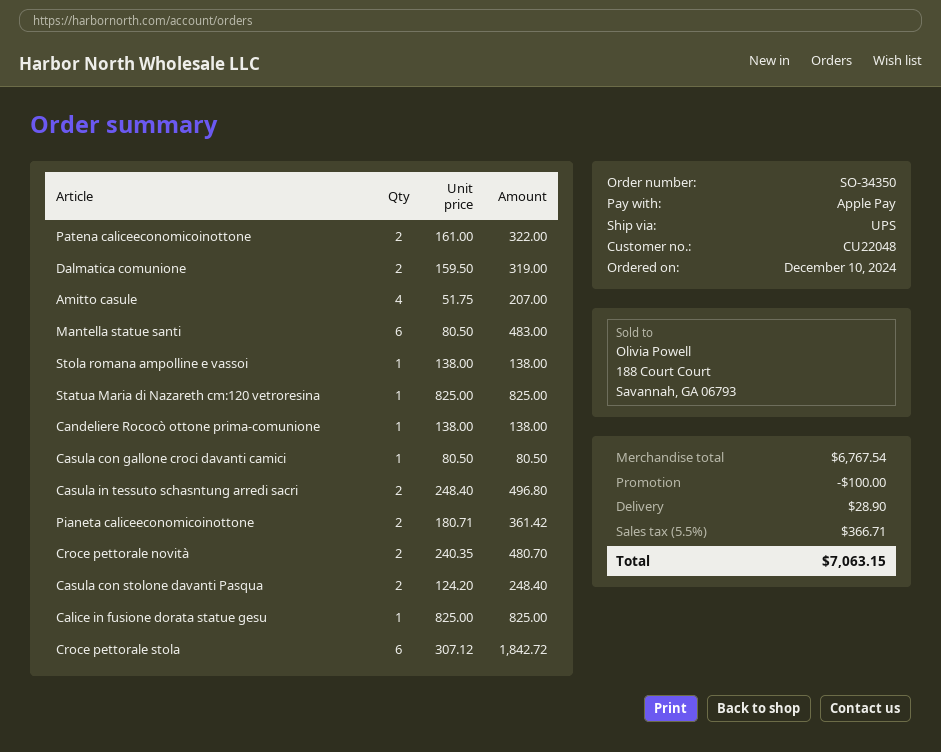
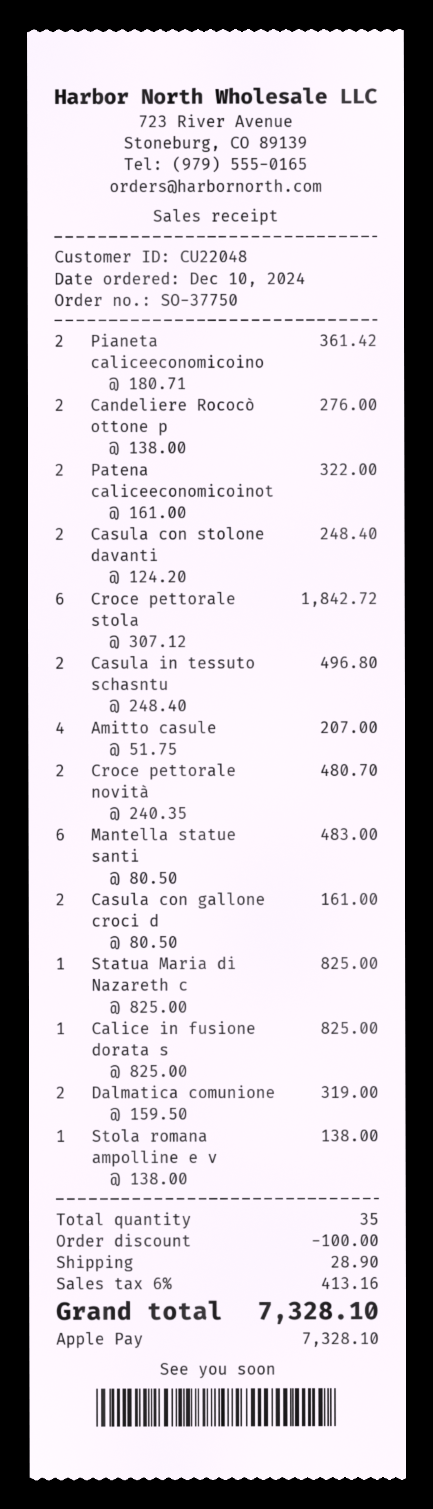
order number: SO-34350 -> SO-37750
Candeliere Rococò ottone prima-comunione: 1 x 138.00 = 138.00 -> 2 x 138.00 = 276.00
Casula con gallone croci davanti camici: 1 x 80.50 = 80.50 -> 2 x 80.50 = 161.00
tax: 5.5% = 366.71 -> 6% = 413.16
total: 7063.15 -> 7328.10

